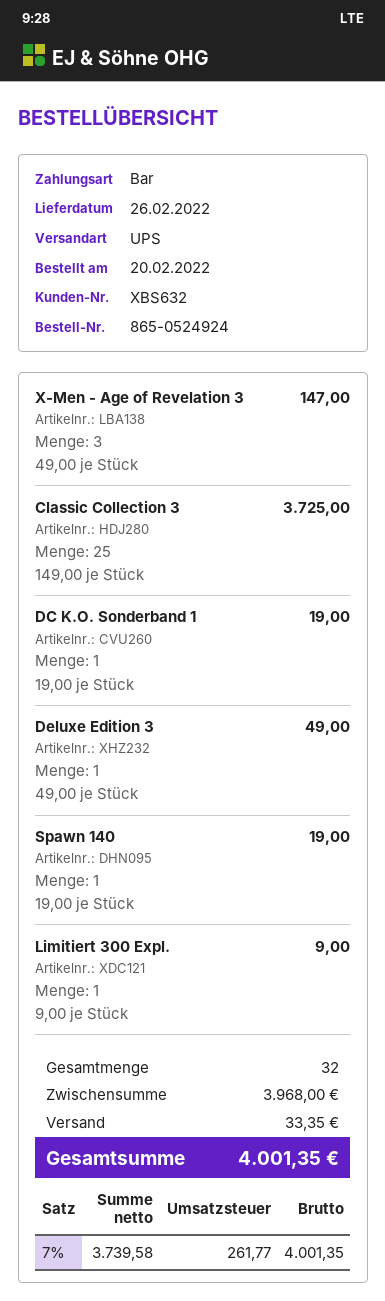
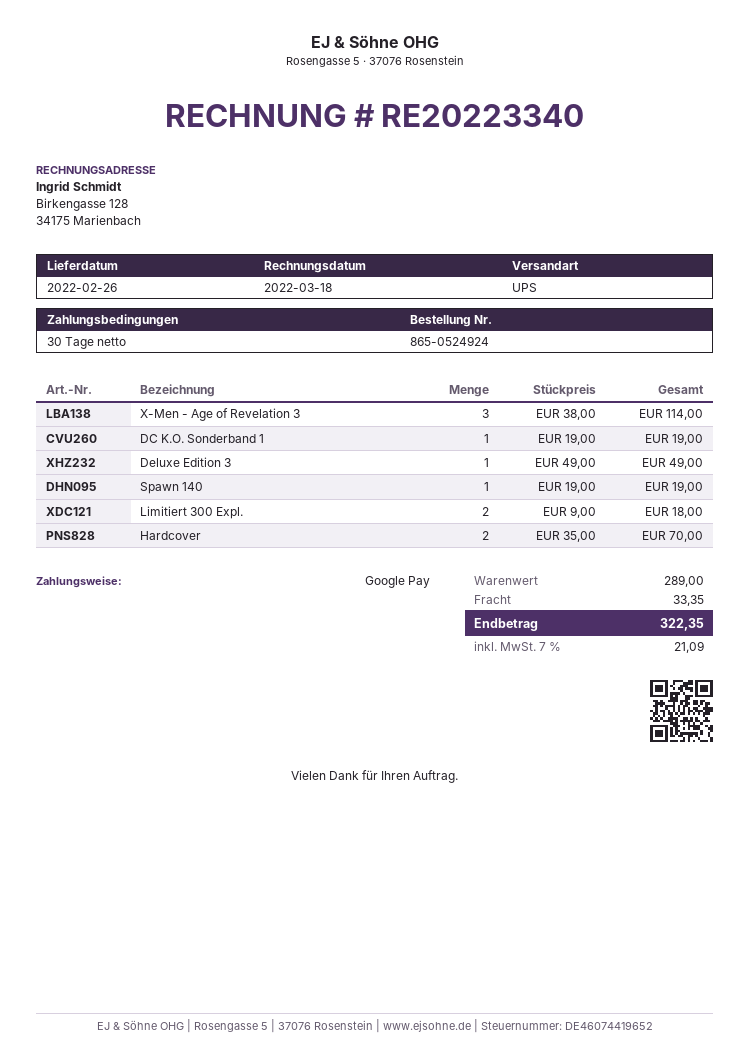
payment method: cash -> Google Pay
X-Men - Age of Revelation 3: 3 x 49.00 = 147.00 -> 3 x 38.00 = 114.00
Classic Collection 3: 25 x 149.00 = 3725.00 -> none
Limitiert 300 Expl.: 1 x 9.00 = 9.00 -> 2 x 9.00 = 18.00
Hardcover: none -> 2 x 35.00 = 70.00
subtotal: 3968.00 -> 289.00
tax: 7% = 261.77 -> 7% = 21.09
total: 4001.35 -> 322.35

